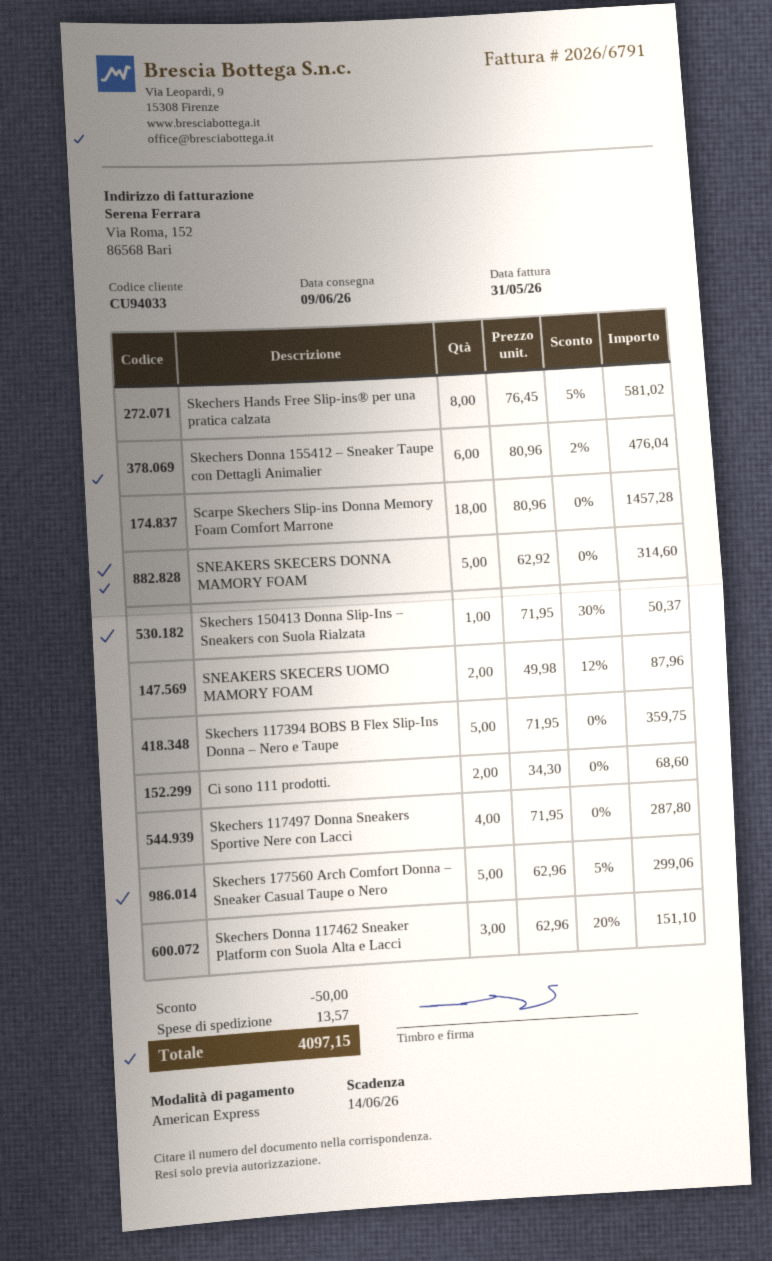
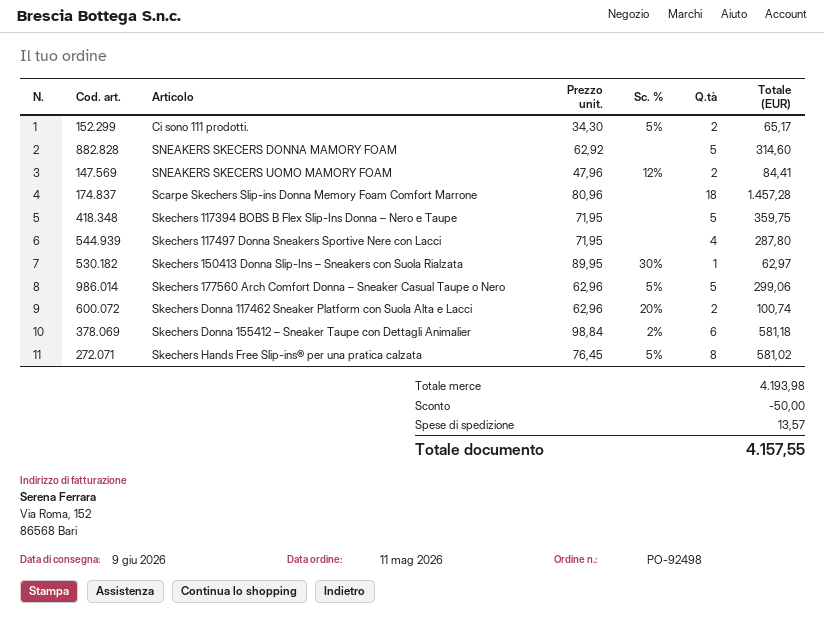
Skechers Donna 155412 – Sneaker Taupe con Dettagli Animalier: 6 x 80.96 - 2% = 476.04 -> 6 x 98.84 - 2% = 581.18
Skechers 150413 Donna Slip-Ins – Sneakers con Suola Rialzata: 1 x 71.95 - 30% = 50.37 -> 1 x 89.95 - 30% = 62.97
SNEAKERS SKECERS UOMO MAMORY FOAM: 2 x 49.98 - 12% = 87.96 -> 2 x 47.96 - 12% = 84.41
Ci sono 111 prodotti.: 2 x 34.30 = 68.60 -> 2 x 34.30 - 5% = 65.17
Skechers Donna 117462 Sneaker Platform con Suola Alta e Lacci: 3 x 62.96 - 20% = 151.10 -> 2 x 62.96 - 20% = 100.74
total: 4097.15 -> 4157.55

